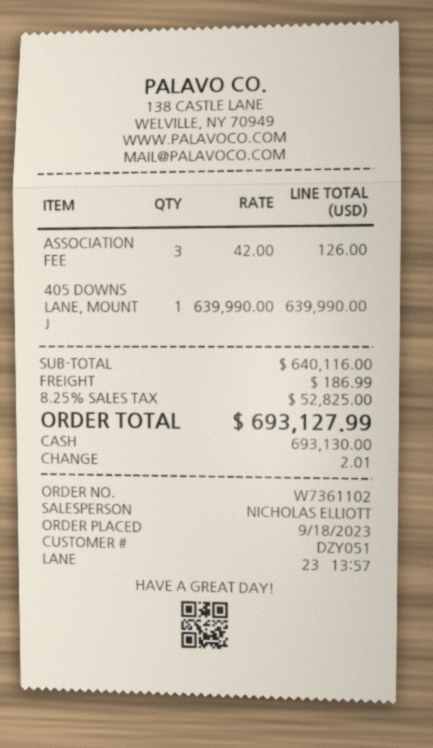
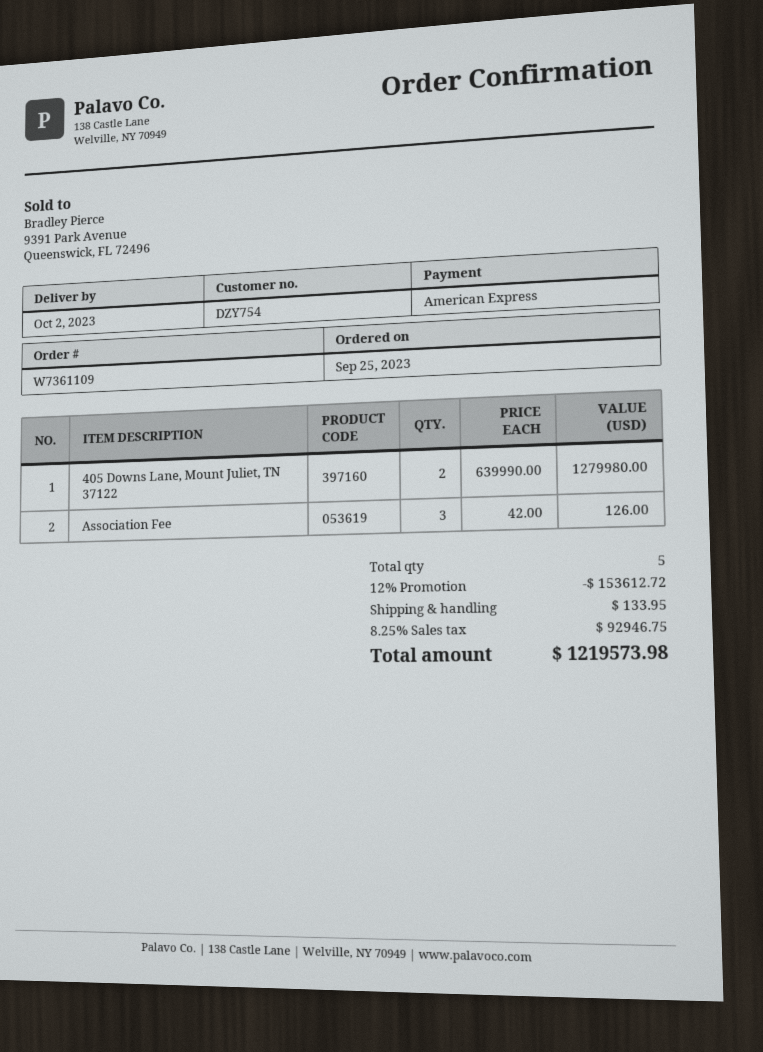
order number: W7361102 -> W7361109
order date: 2023-09-18 -> 2023-09-25
customer number: DZY051 -> DZY754
payment method: cash -> American Express
405 DOWNS LANE, MOUNT J: 1 x 639990.00 = 639990.00 -> 2 x 639990.00 = 1279980.00
discount: none -> 12% = 153612.72
shipping: 186.99 -> 133.95
tax: 8.25% = 52825.00 -> 8.25% = 92946.75
total: 693127.99 -> 1219573.98

